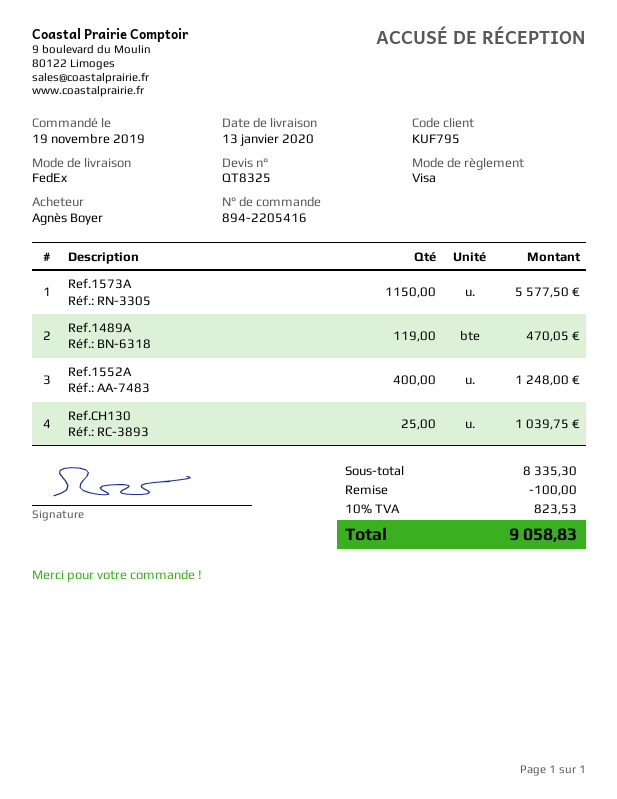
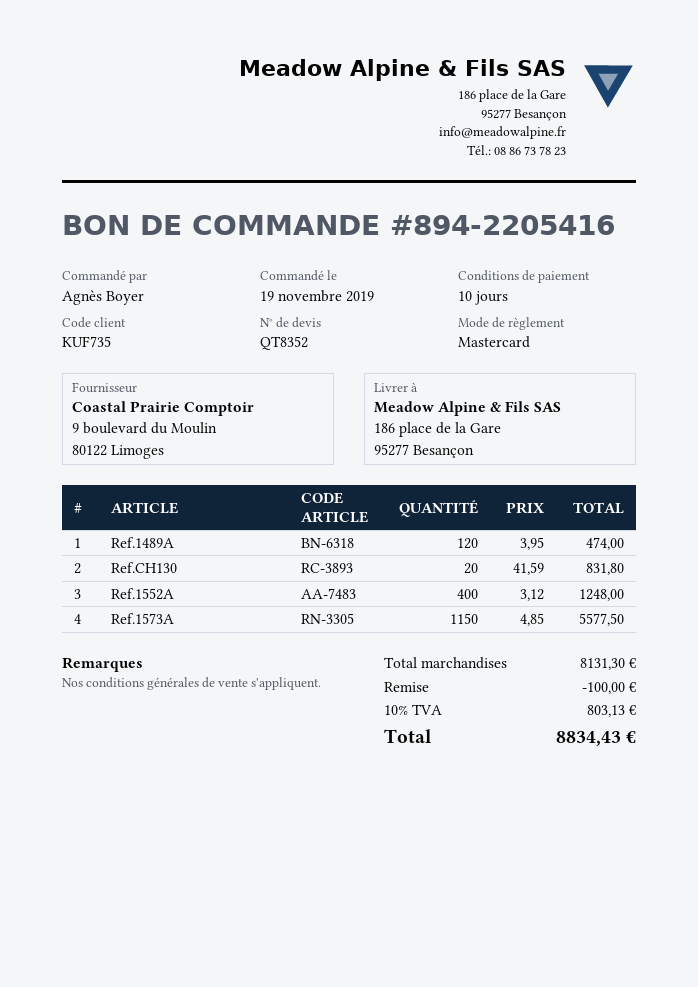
quote number: QT8325 -> QT8352
customer number: KUF795 -> KUF735
payment method: Visa -> Mastercard
Ref.1489A: 119 for 470.05 -> 120 for 474.00
Ref.CH130: 25 for 1039.75 -> 20 for 831.80
subtotal: 8335.30 -> 8131.30
tax: 10% = 823.53 -> 10% = 803.13
total: 9058.83 -> 8834.43

